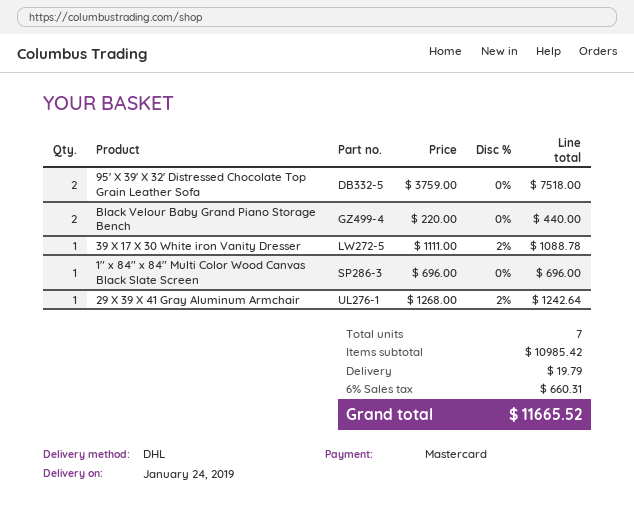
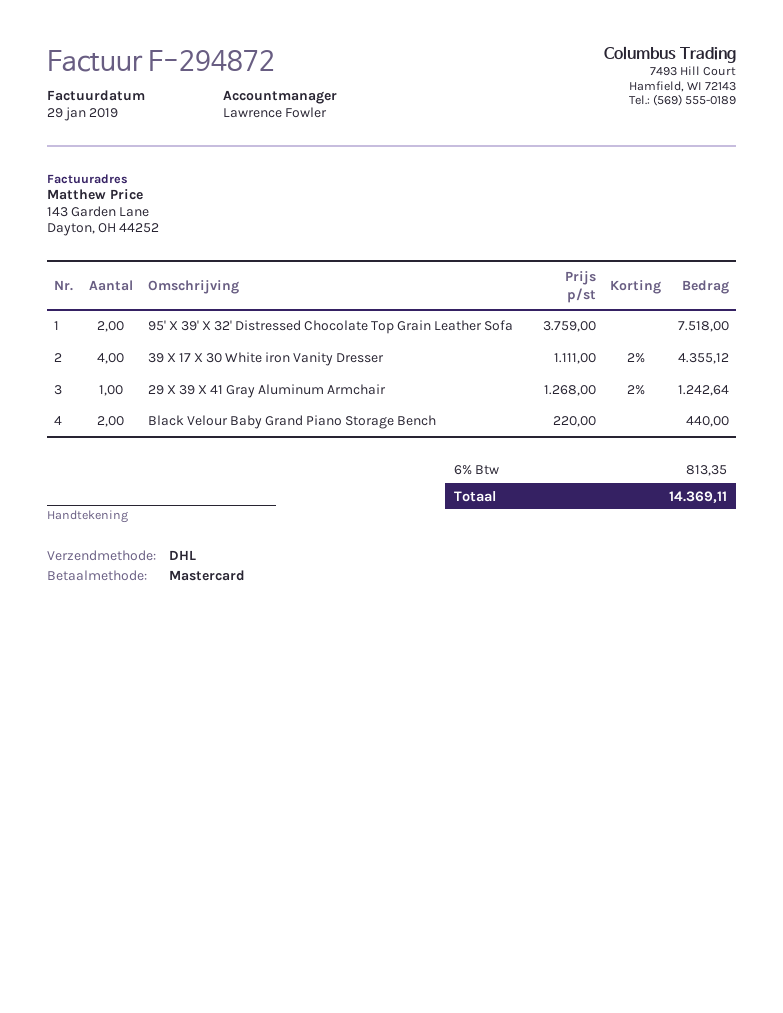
39 X 17 X 30 White iron Vanity Dresser: 1 x 1111.00 - 2% = 1088.78 -> 4 x 1111.00 - 2% = 4355.12
1" x 84" x 84" Multi Color Wood Canvas Black Slate Screen: 1 x 696.00 = 696.00 -> none
shipping: 19.79 -> none
tax: 6% = 660.31 -> 6% = 813.35
total: 11665.52 -> 14369.11

